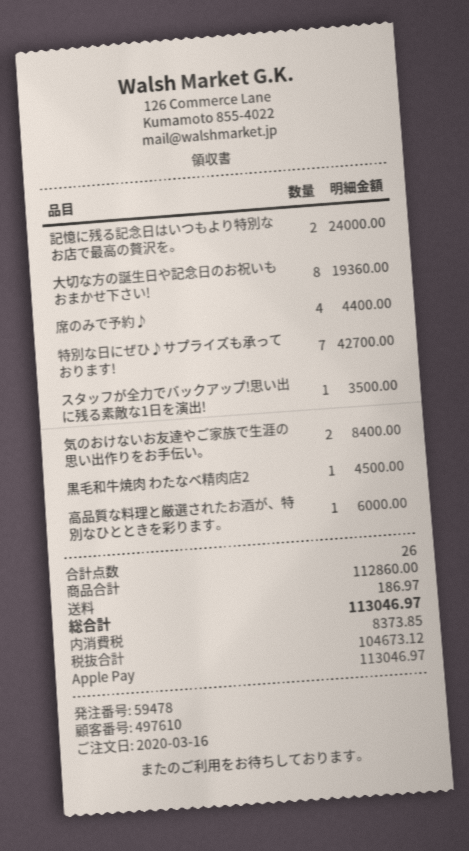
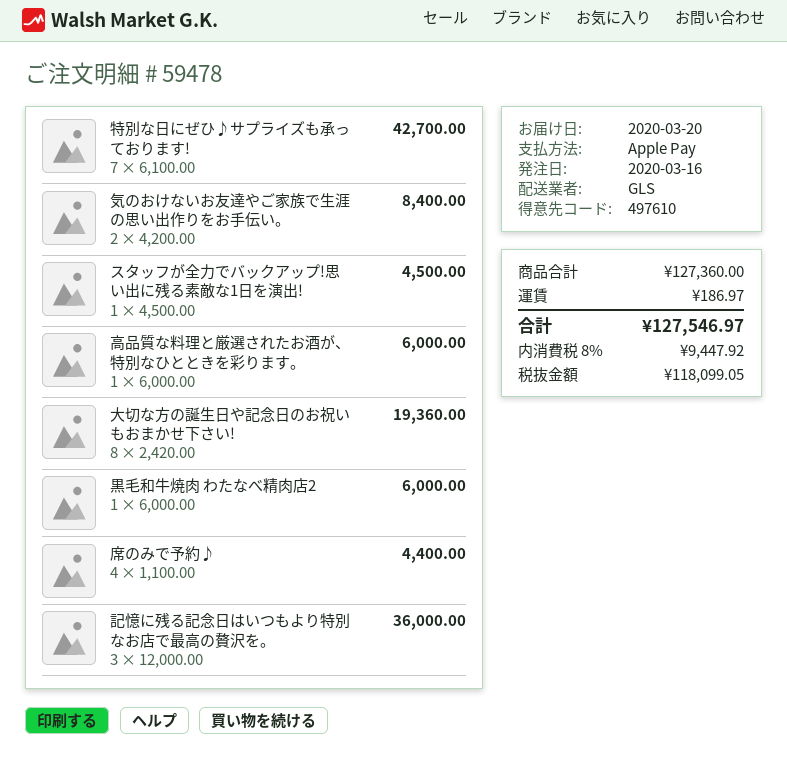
記憶に残る記念日はいつもより特別なお店で最高の贅沢を。: 2 for 24000.00 -> 3 for 36000.00
スタッフが全力でバックアップ!思い出に残る素敵な1日を演出!: 1 for 3500.00 -> 1 for 4500.00
黒毛和牛焼肉 わたなべ精肉店2: 1 for 4500.00 -> 1 for 6000.00
subtotal: 112860.00 -> 127360.00
net: 104673.12 -> 118099.05
tax: 8373.85 -> 9447.92
total: 113046.97 -> 127546.97

